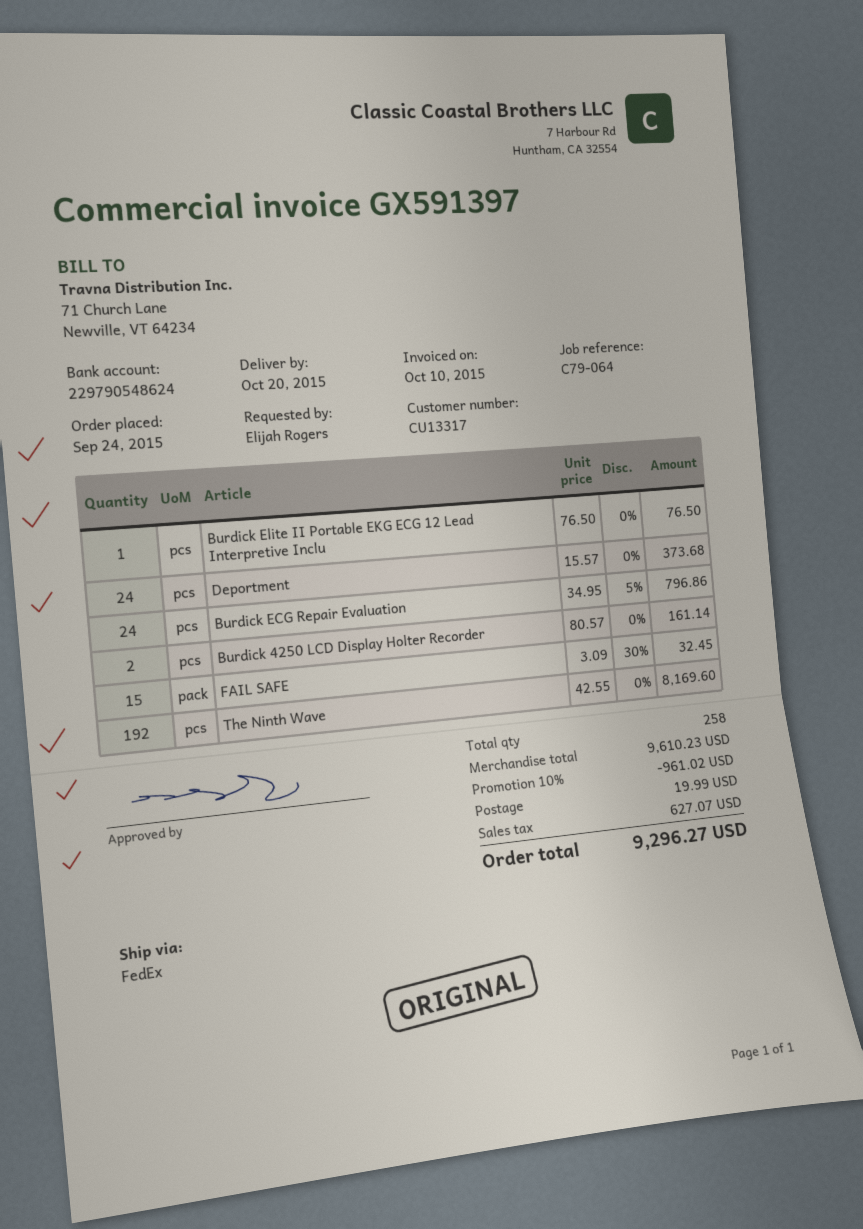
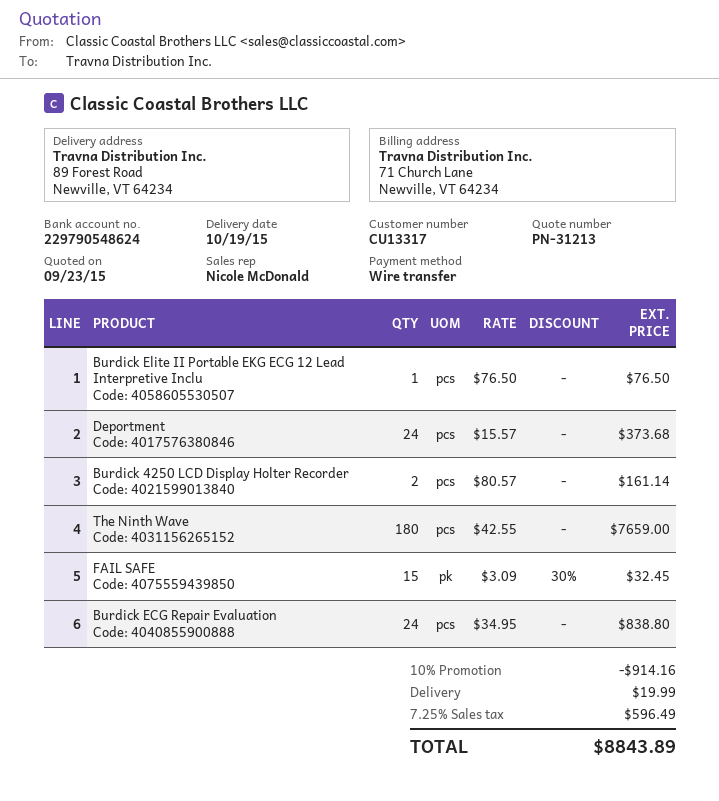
delivery date: 2015-10-20 -> 2015-10-19
Burdick ECG Repair Evaluation: 24 x 34.95 - 5% = 796.86 -> 24 x 34.95 = 838.80
The Ninth Wave: 192 x 42.55 = 8169.60 -> 180 x 42.55 = 7659.00
discount: 10% = 961.02 -> 10% = 914.16
tax: 627.07 -> 596.49
total: 9296.27 -> 8843.89

